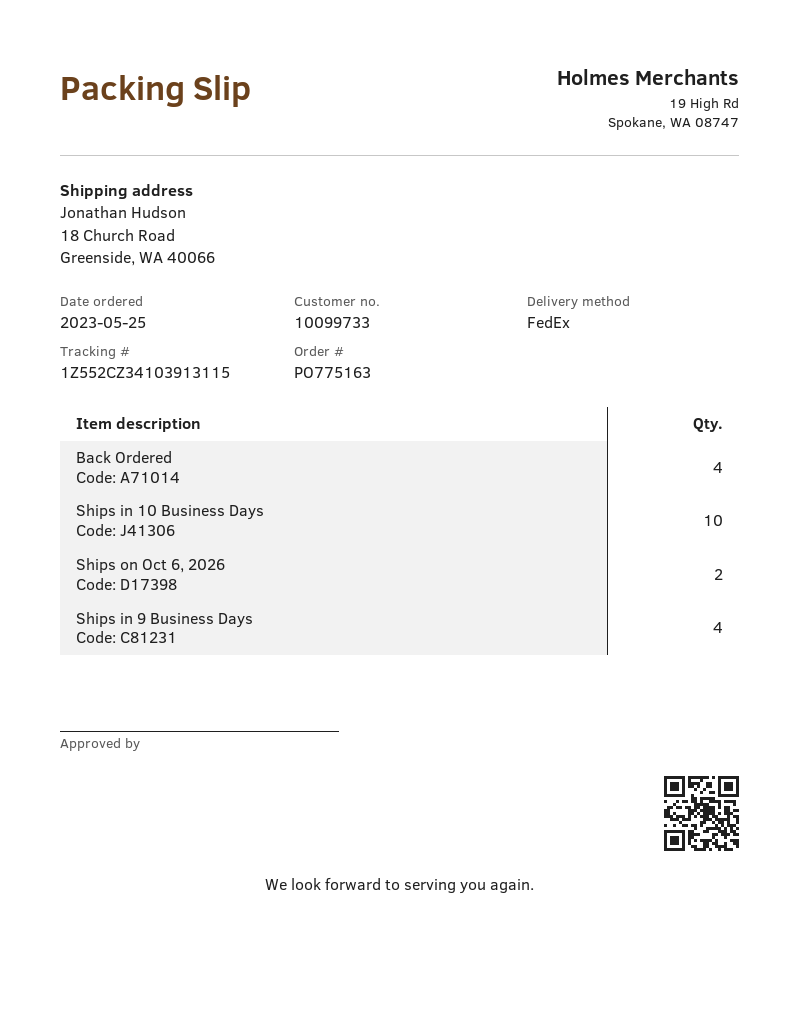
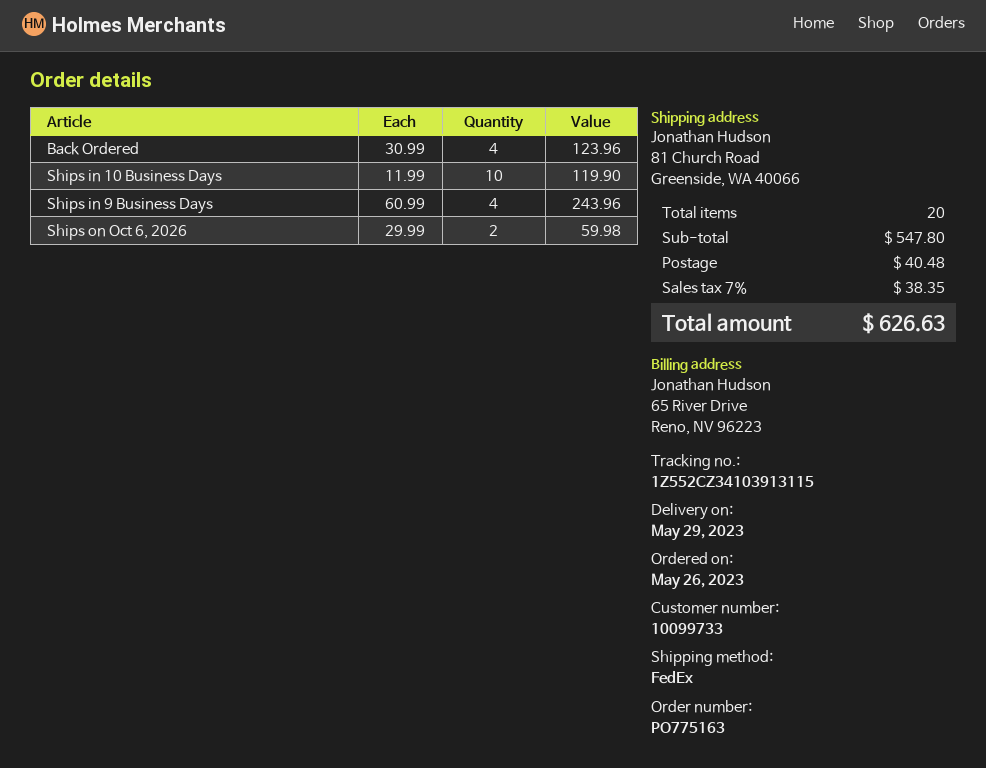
order date: 2023-05-25 -> 2023-05-26
ship to: 18 Church Road, Greenside, WA 40066 -> 81 Church Road, Greenside, WA 40066

